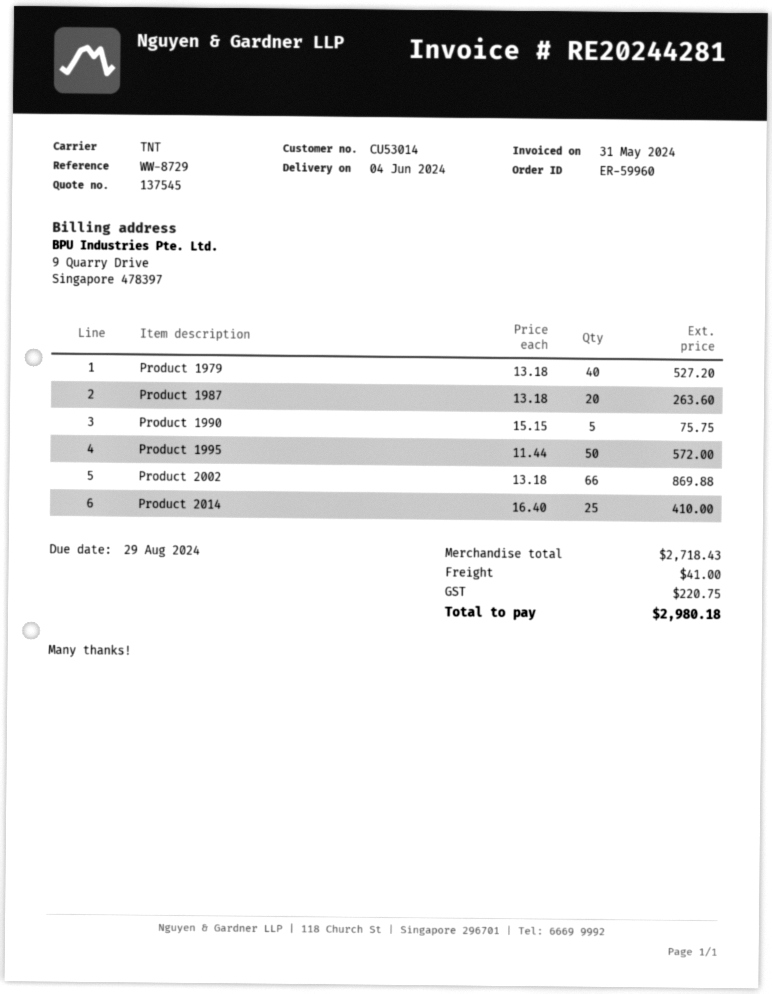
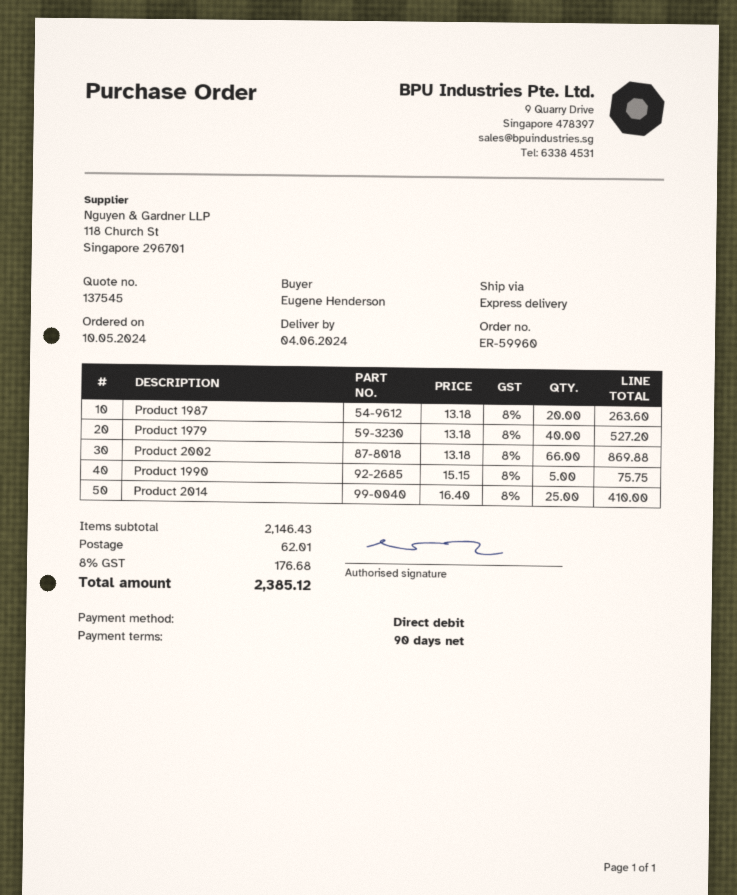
shipping method: TNT -> express
Product 1995: 50 x 11.44 = 572.00 -> none
subtotal: 2718.43 -> 2146.43
shipping: 41.00 -> 62.01
tax: 220.75 -> 176.68
total: 2980.18 -> 2385.12

